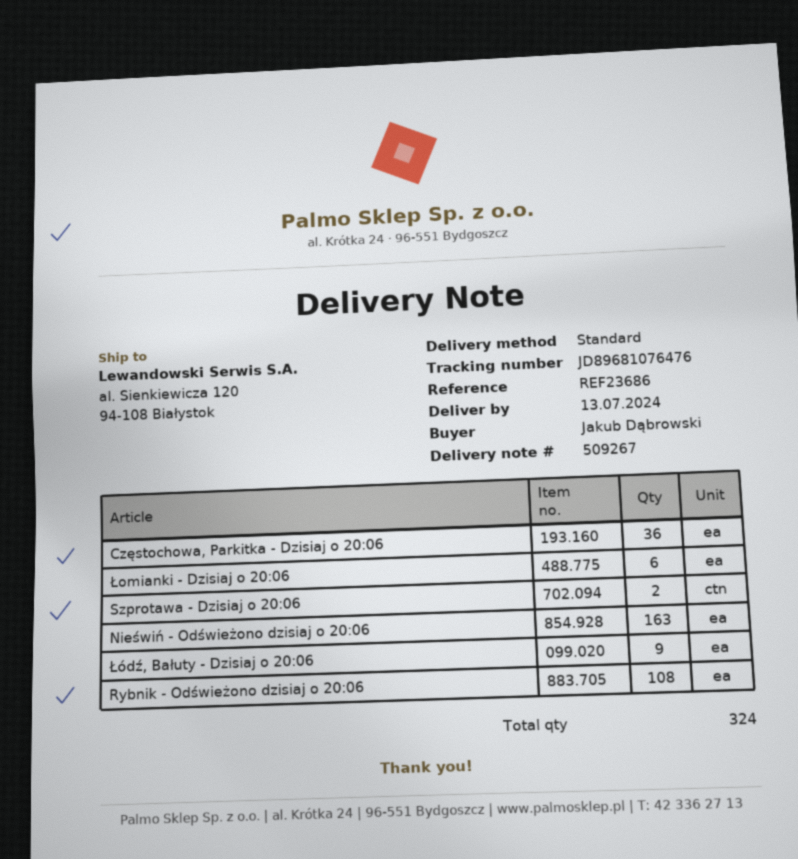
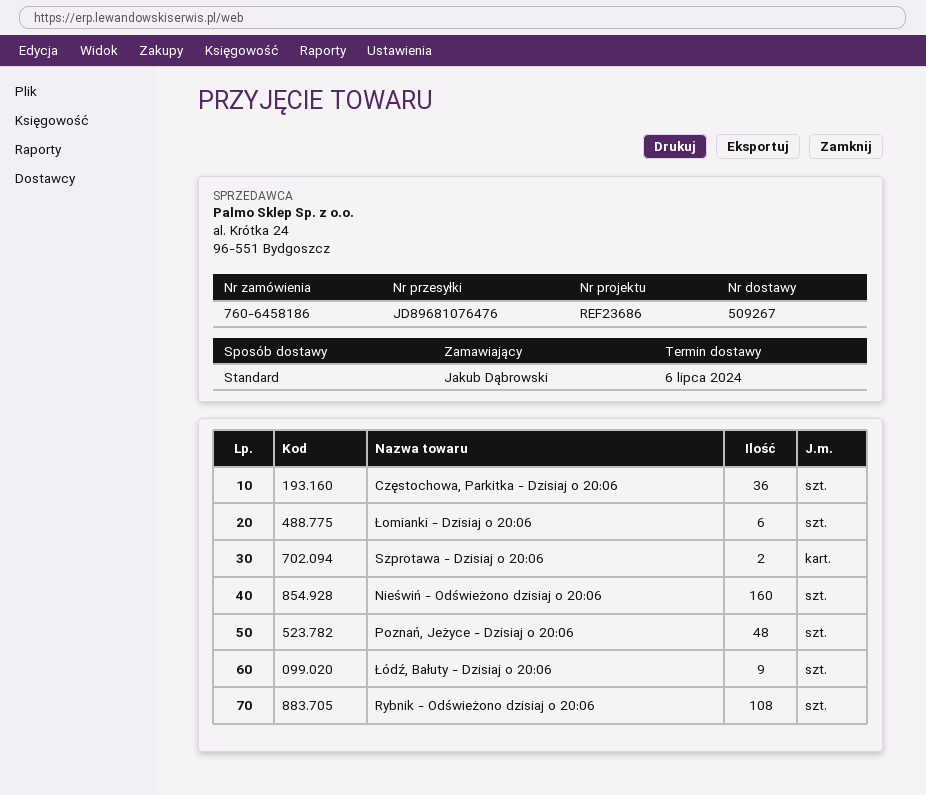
delivery date: 2024-07-13 -> 2024-07-06
Nieświń - Odświeżono dzisiaj o 20:06: 163 -> 160
Poznań, Jeżyce - Dzisiaj o 20:06: none -> 48

